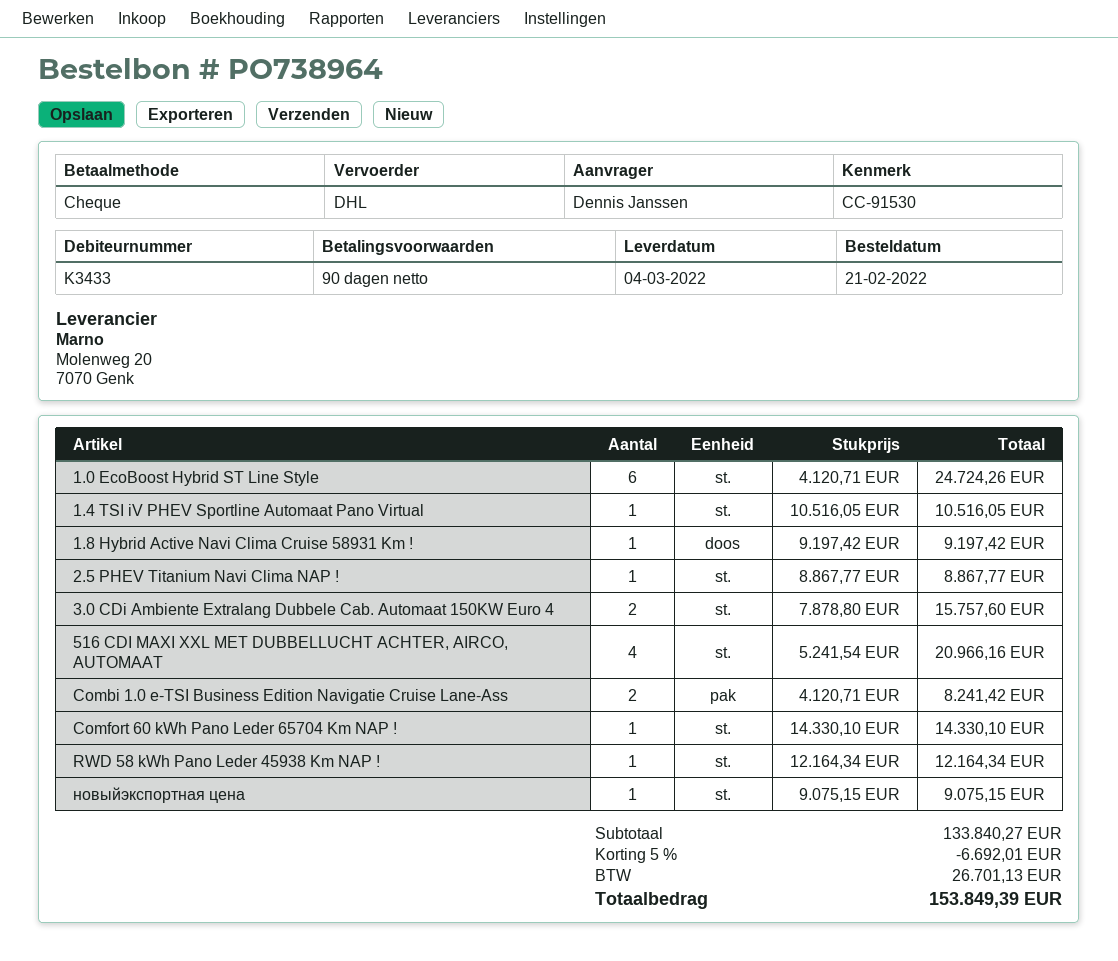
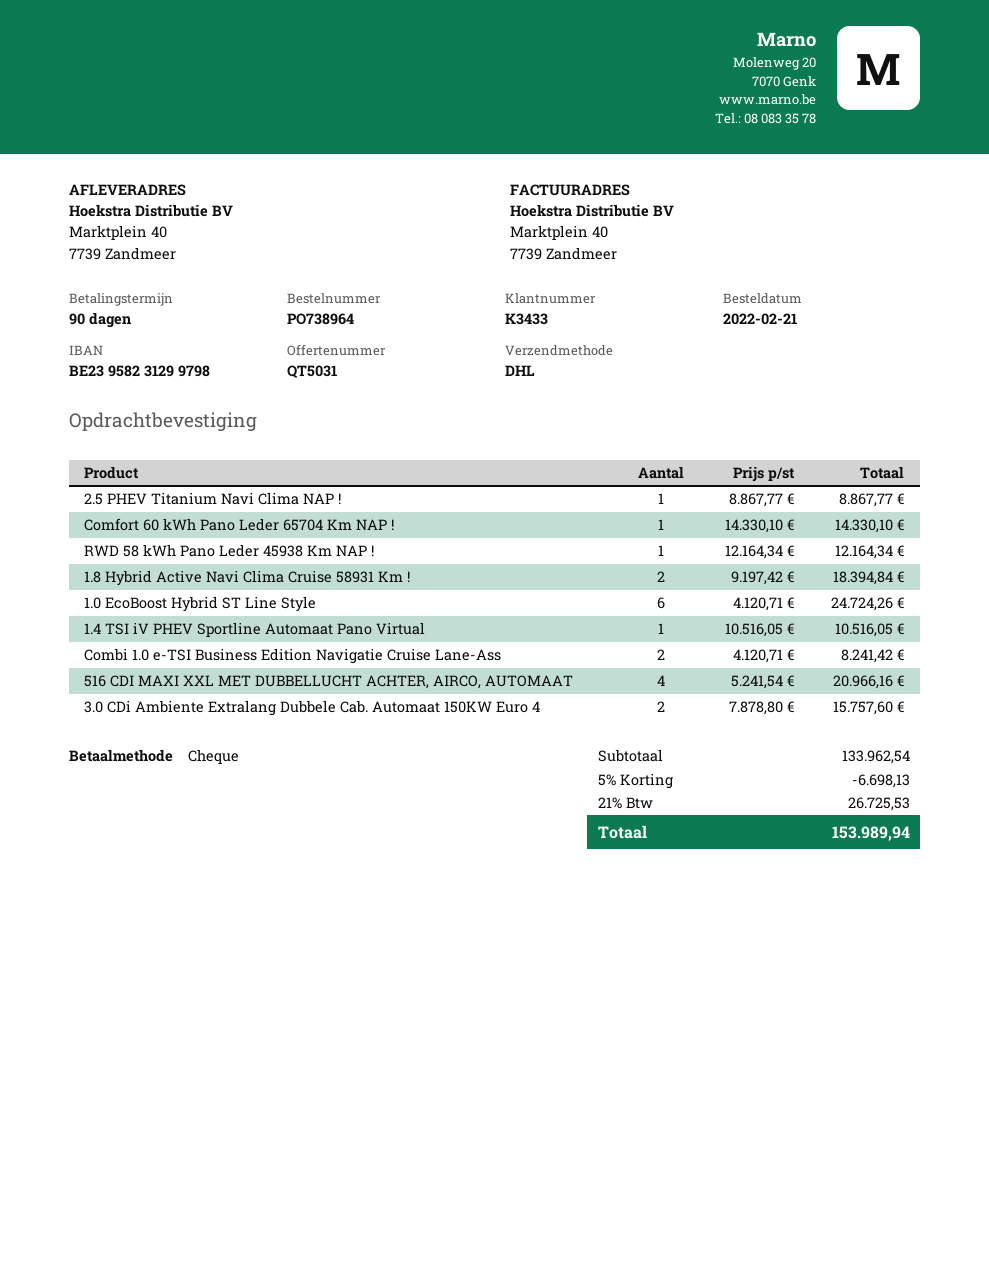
1.8 Hybrid Active Navi Clima Cruise 58931 Km !: 1 x 9197.42 = 9197.42 -> 2 x 9197.42 = 18394.84
новыйэкспортная цена: 1 x 9075.15 = 9075.15 -> none
subtotal: 133840.27 -> 133962.54
discount: 5% = 6692.01 -> 5% = 6698.13
tax: 26701.13 -> 26725.53
total: 153849.39 -> 153989.94

